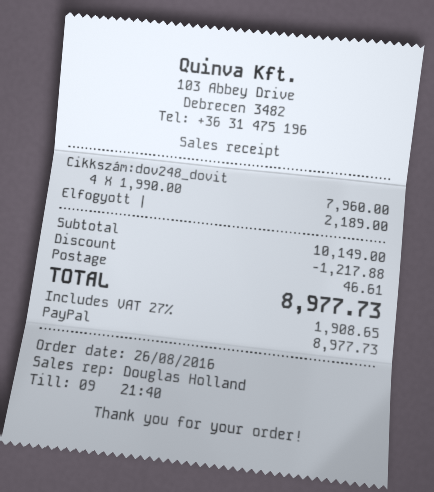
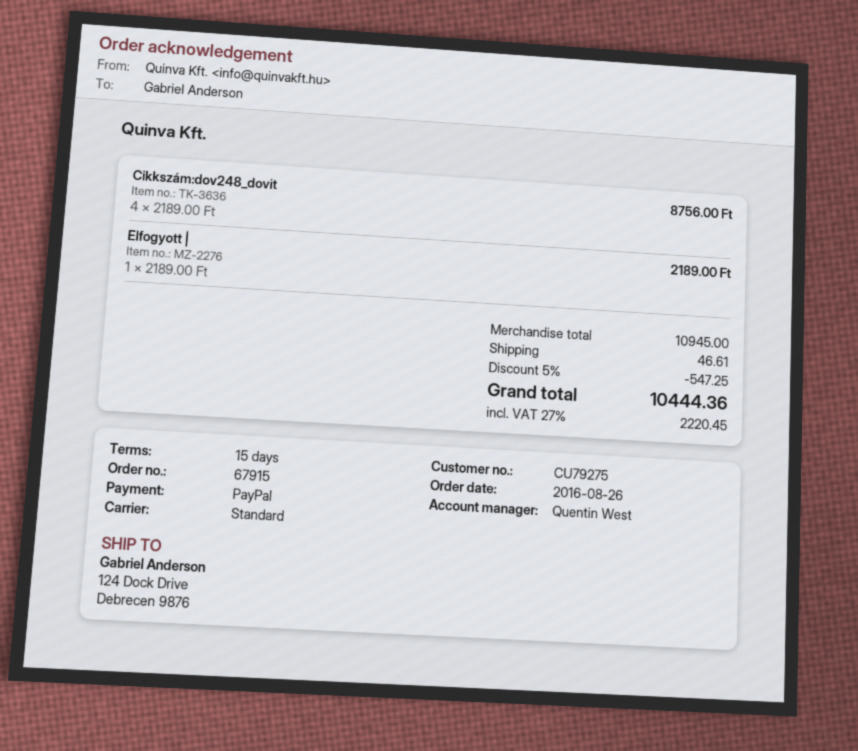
sales rep: Douglas Holland -> Quentin West
Cikkszám:dov248_dovit: 4 x 1990.00 = 7960.00 -> 4 x 2189.00 = 8756.00
subtotal: 10149.00 -> 10945.00
discount: 1217.88 -> 547.25
tax: 27% = 1908.65 -> 27% = 2220.45
total: 8977.73 -> 10444.36

